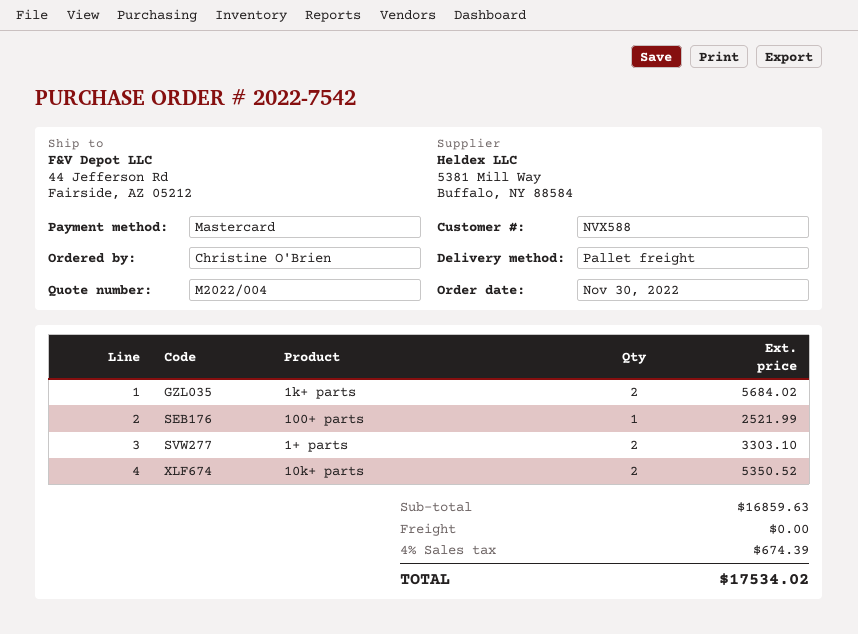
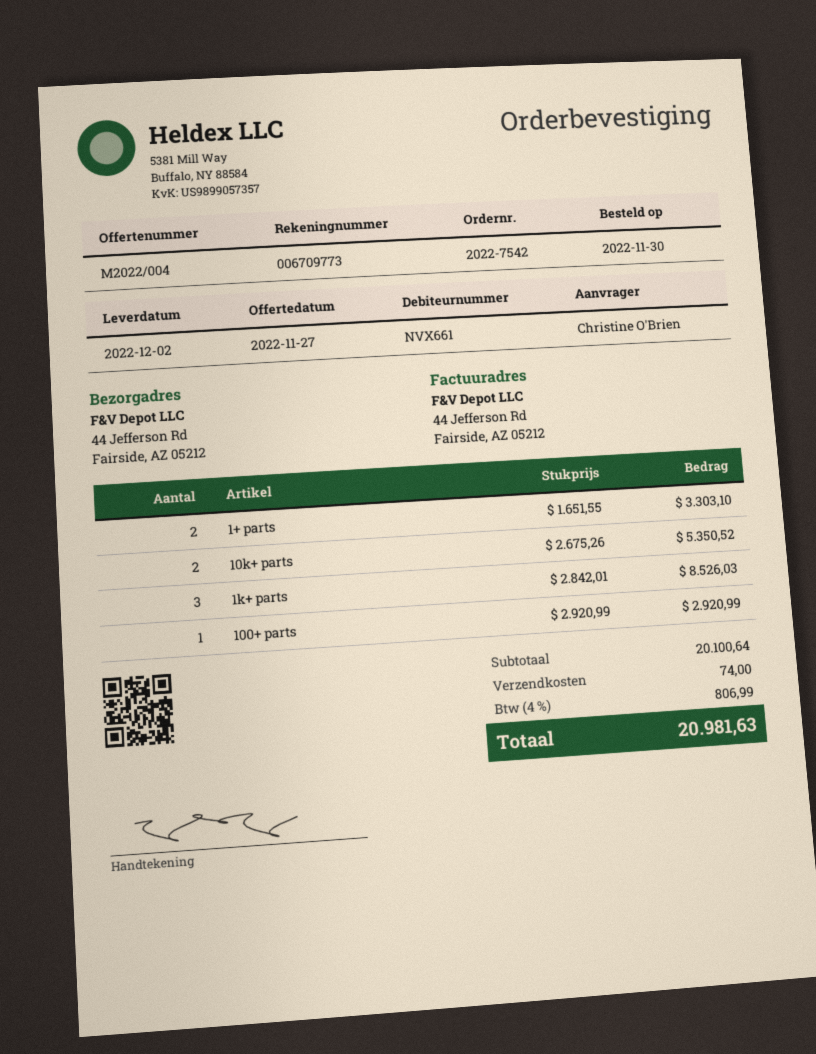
customer number: NVX588 -> NVX661
1k+ parts: 2 for 5684.02 -> 3 for 8526.03
100+ parts: 1 for 2521.99 -> 1 for 2920.99
subtotal: 16859.63 -> 20100.64
shipping: 0.00 -> 74.00
tax: 4% = 674.39 -> 4% = 806.99
total: 17534.02 -> 20981.63

